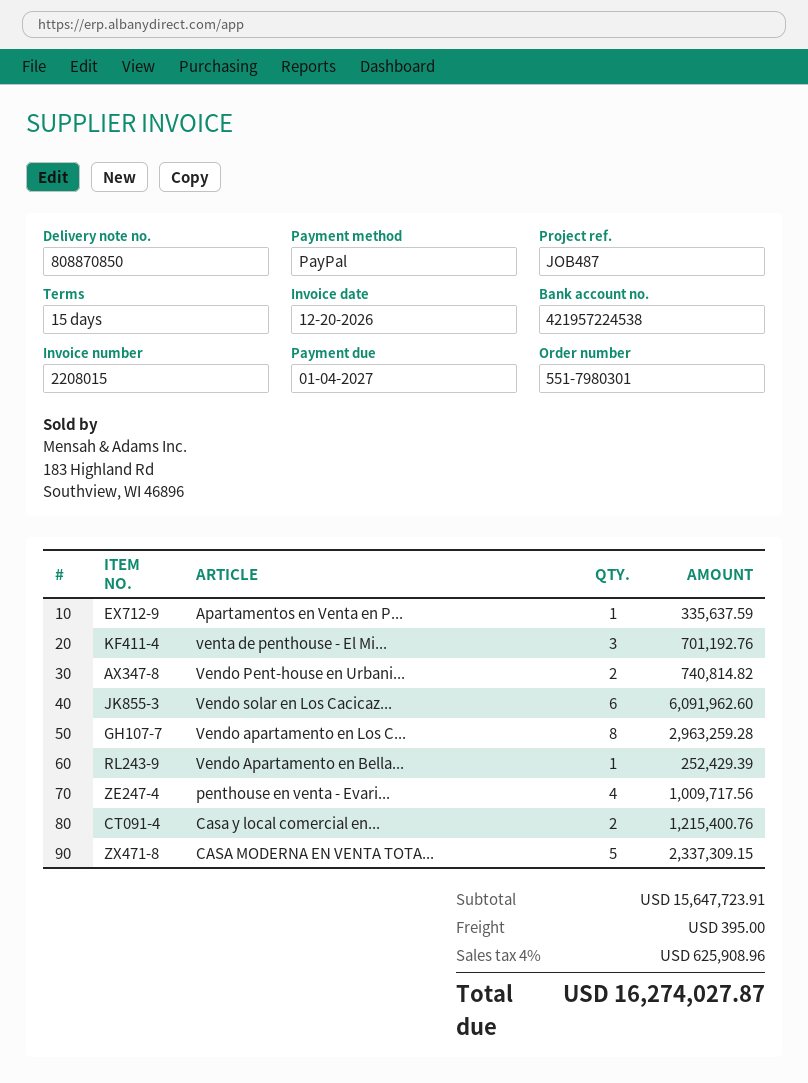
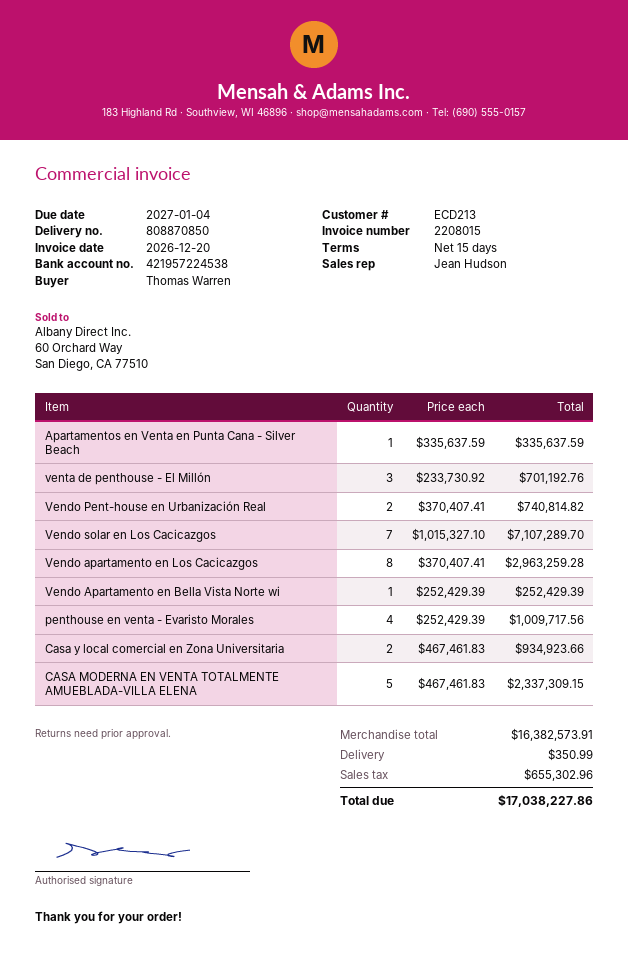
Vendo solar en Los Cacicaz...: 6 for 6091962.60 -> 7 for 7107289.70
Casa y local comercial en...: 2 for 1215400.76 -> 2 for 934923.66
subtotal: 15647723.91 -> 16382573.91
shipping: 395.00 -> 350.99
tax: 625908.96 -> 655302.96
total: 16274027.87 -> 17038227.86

